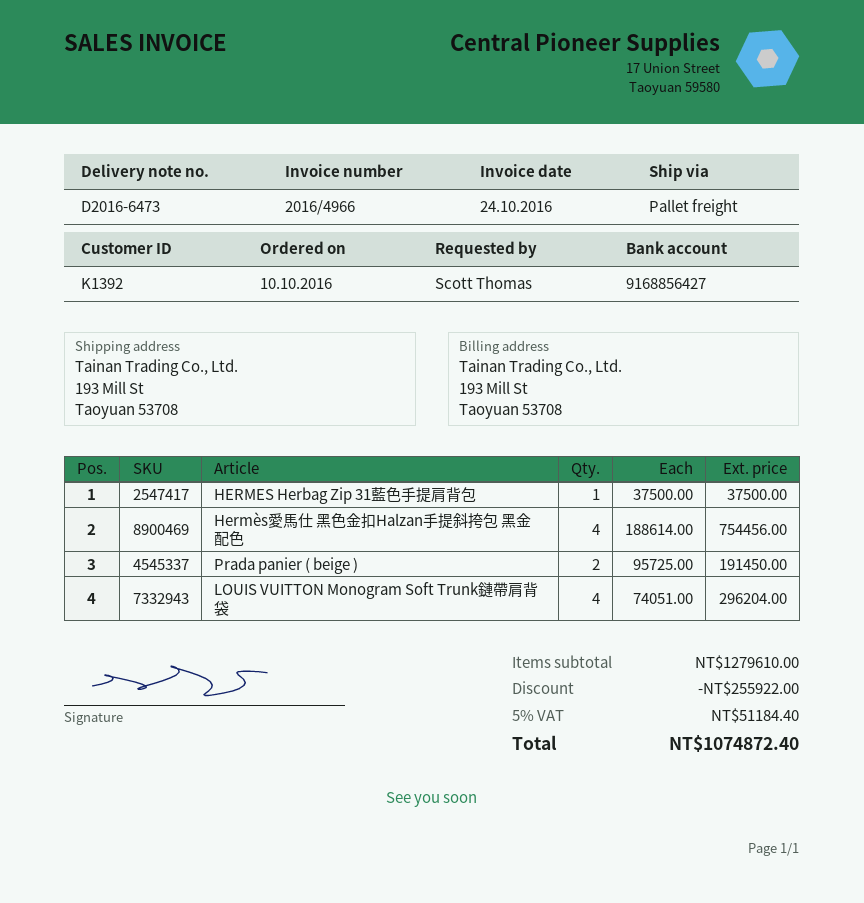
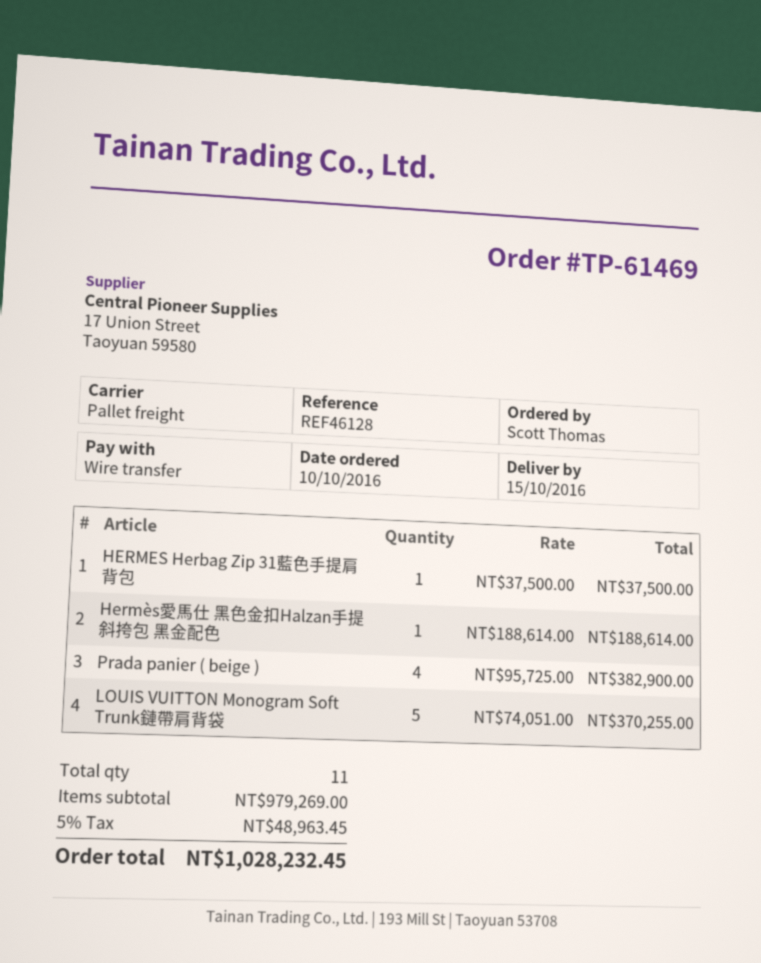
Hermès愛馬仕 黑色金扣Halzan手提斜挎包 黑金配色: 4 x 188614.00 = 754456.00 -> 1 x 188614.00 = 188614.00
Prada panier ( beige ): 2 x 95725.00 = 191450.00 -> 4 x 95725.00 = 382900.00
LOUIS VUITTON Monogram Soft Trunk鏈帶肩背袋: 4 x 74051.00 = 296204.00 -> 5 x 74051.00 = 370255.00
subtotal: 1279610.00 -> 979269.00
discount: 255922.00 -> none
tax: 5% = 51184.40 -> 5% = 48963.45
total: 1074872.40 -> 1028232.45

